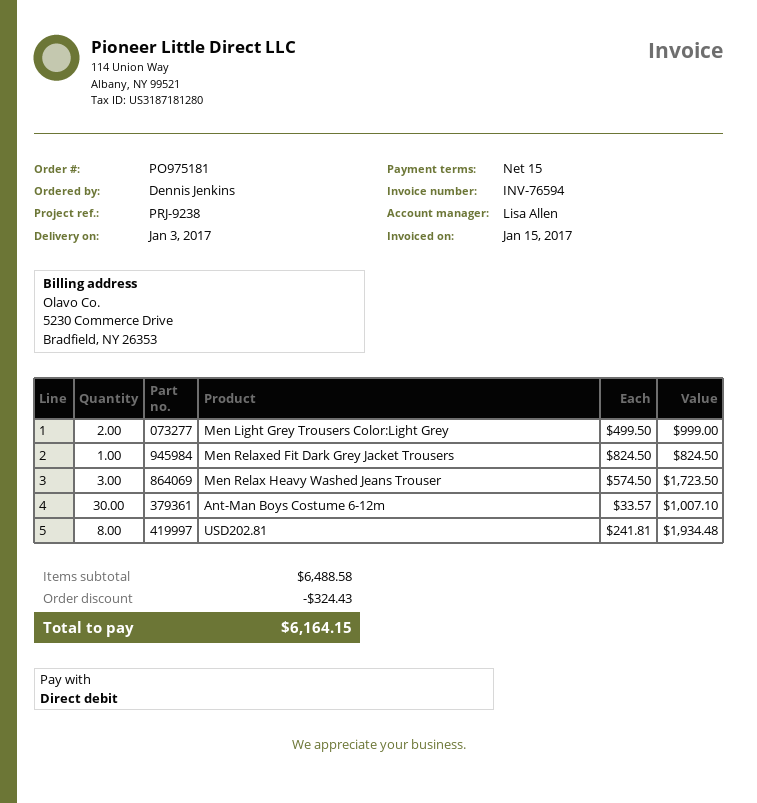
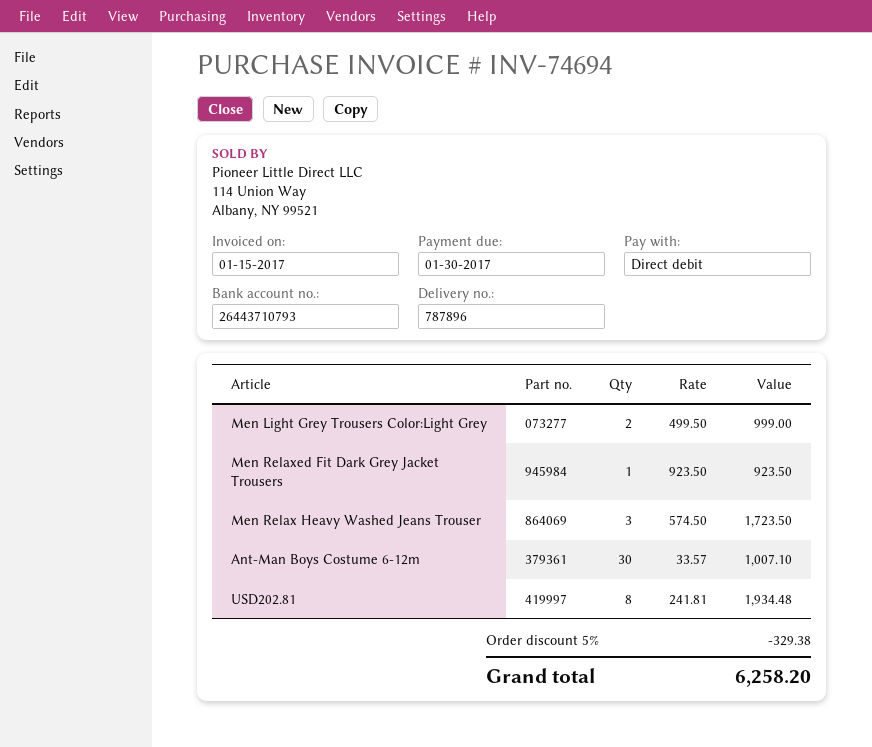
invoice number: INV-76594 -> INV-74694
Men Relaxed Fit Dark Grey Jacket Trousers: 1 x 824.50 = 824.50 -> 1 x 923.50 = 923.50
discount: 324.43 -> 329.38
total: 6164.15 -> 6258.20

